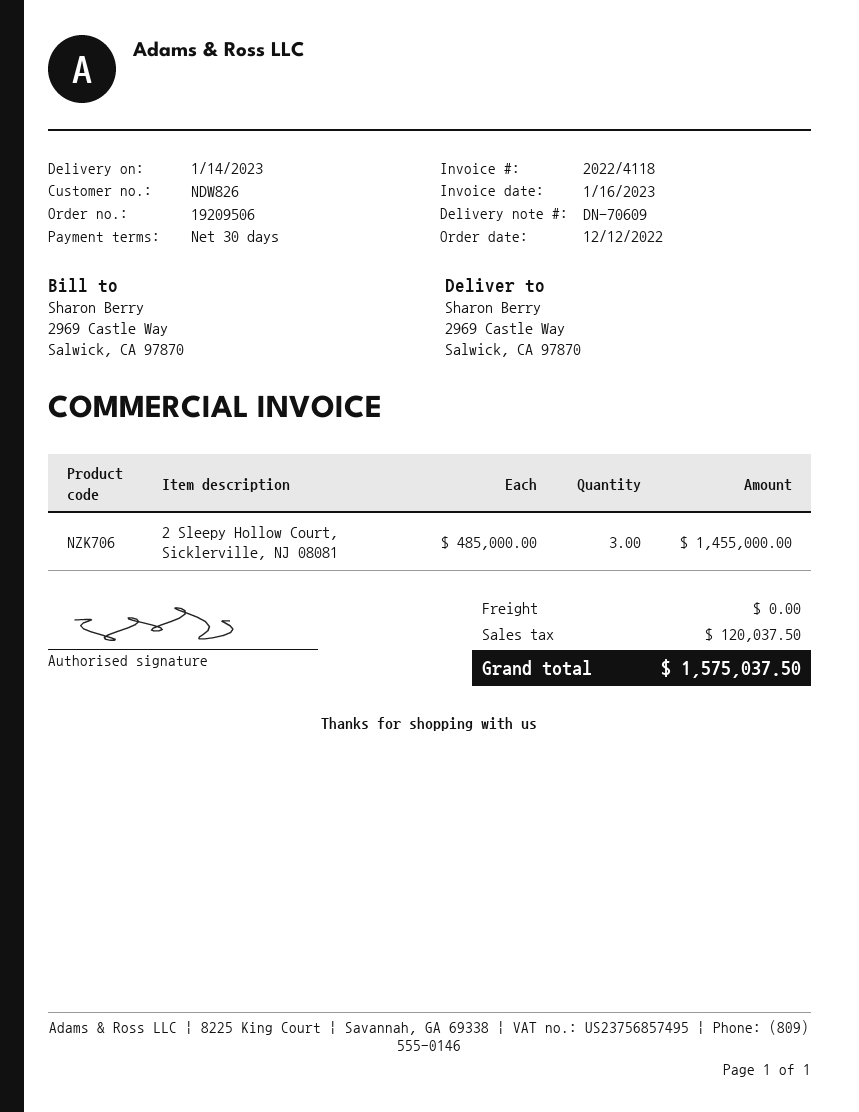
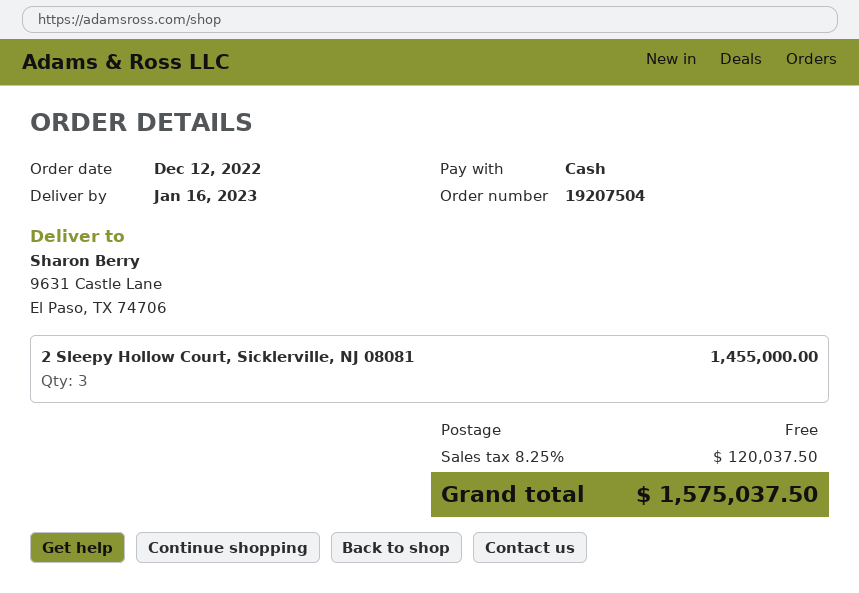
order number: 19209506 -> 19207504
delivery date: 2023-01-14 -> 2023-01-16
ship to: 2969 Castle Way, Salwick, CA 97870 -> 9631 Castle Lane, El Paso, TX 74706

